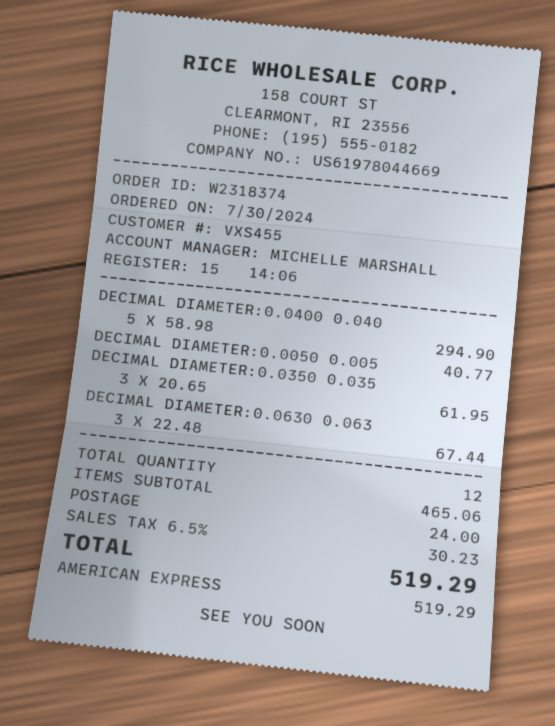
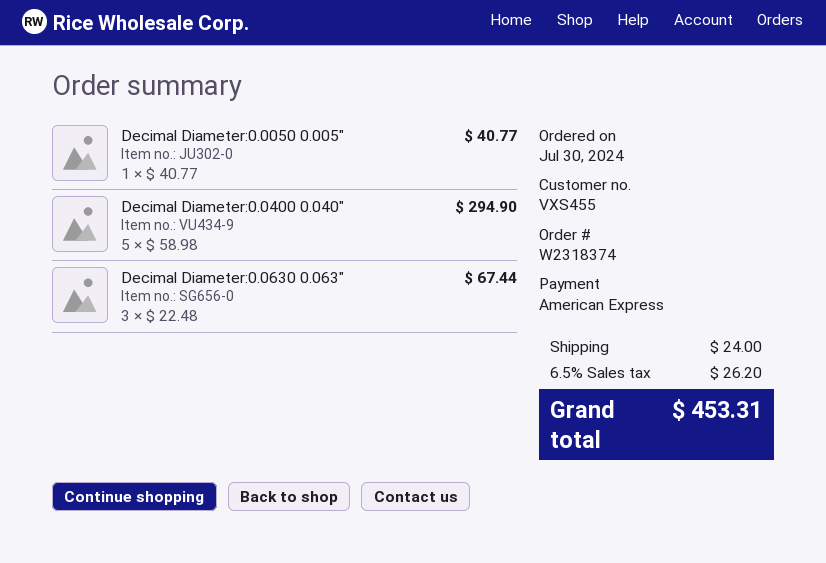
DECIMAL DIAMETER:0.0350 0.035: 3 x 20.65 = 61.95 -> none
tax: 6.5% = 30.23 -> 6.5% = 26.20
total: 519.29 -> 453.31

